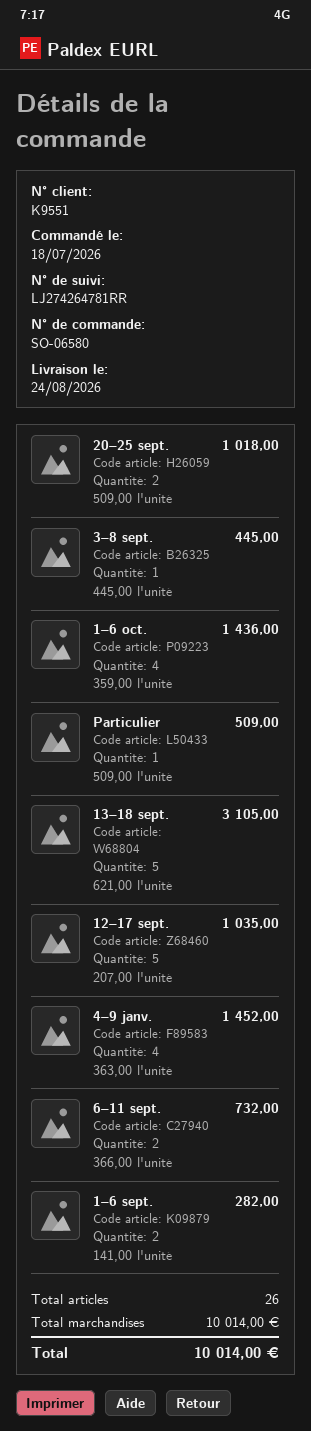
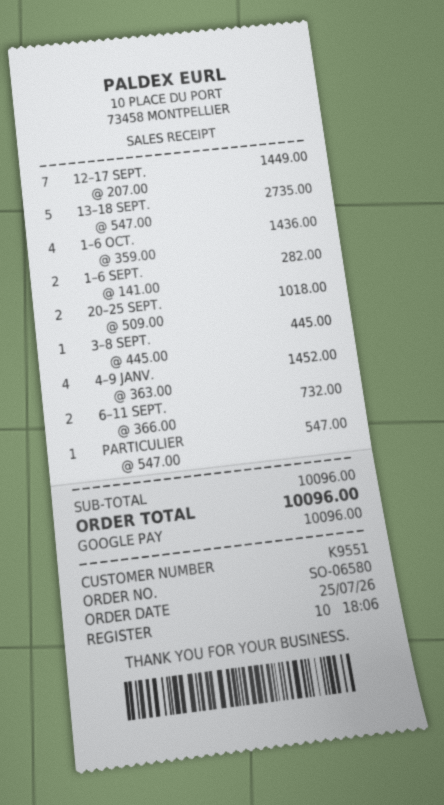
order date: 2026-07-18 -> 2026-07-25
Particulier: 1 x 509.00 = 509.00 -> 1 x 547.00 = 547.00
13–18 sept.: 5 x 621.00 = 3105.00 -> 5 x 547.00 = 2735.00
12–17 sept.: 5 x 207.00 = 1035.00 -> 7 x 207.00 = 1449.00
subtotal: 10014.00 -> 10096.00
total: 10014.00 -> 10096.00

